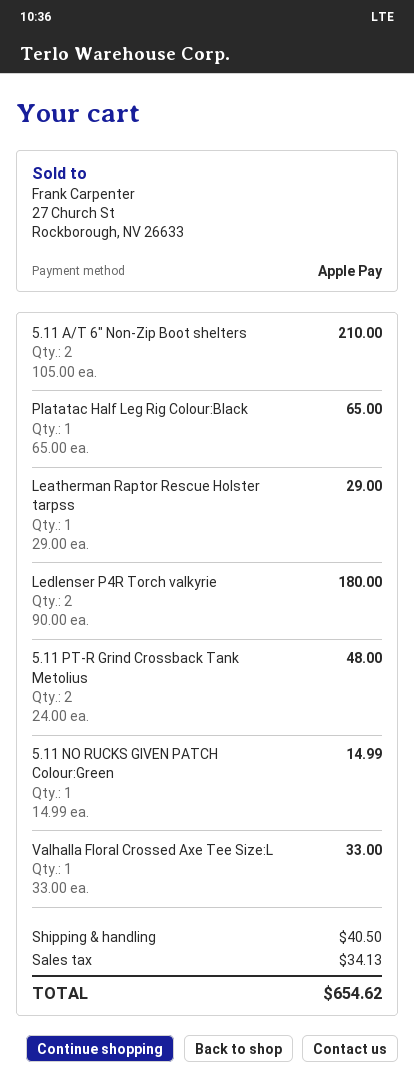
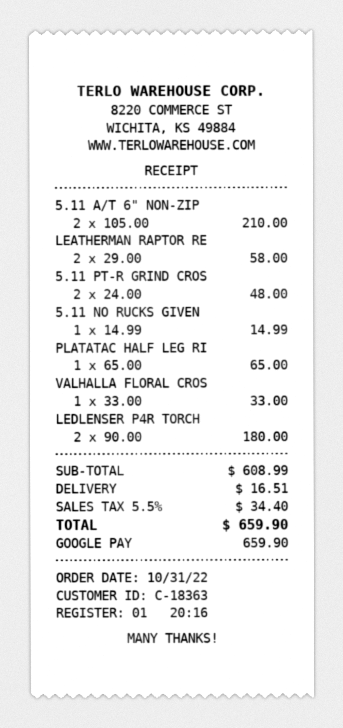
payment method: Apple Pay -> Google Pay
Leatherman Raptor Rescue Holster tarpss: 1 x 29.00 = 29.00 -> 2 x 29.00 = 58.00
shipping: 40.50 -> 16.51
tax: 34.13 -> 34.40
total: 654.62 -> 659.90

